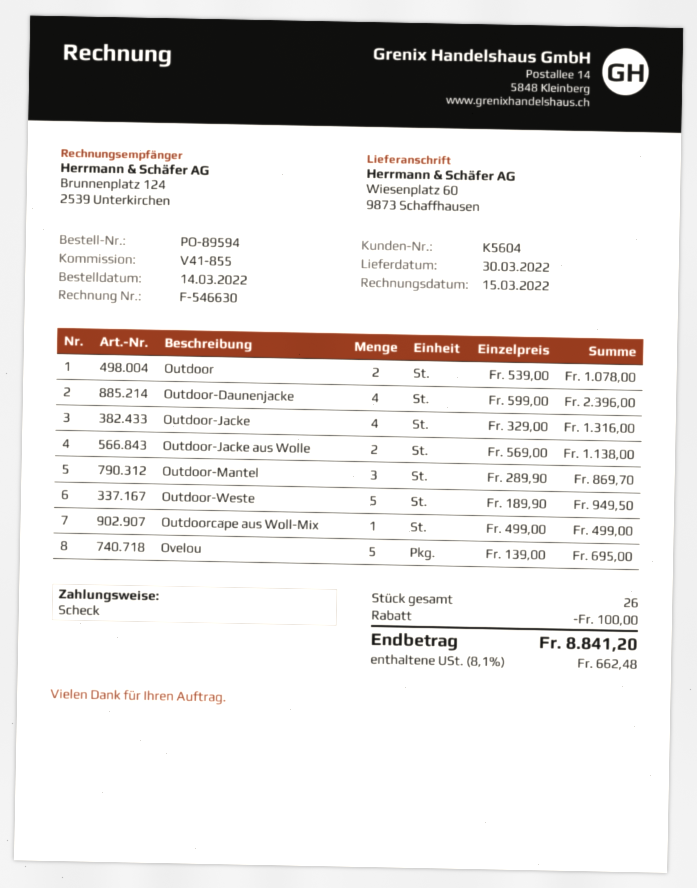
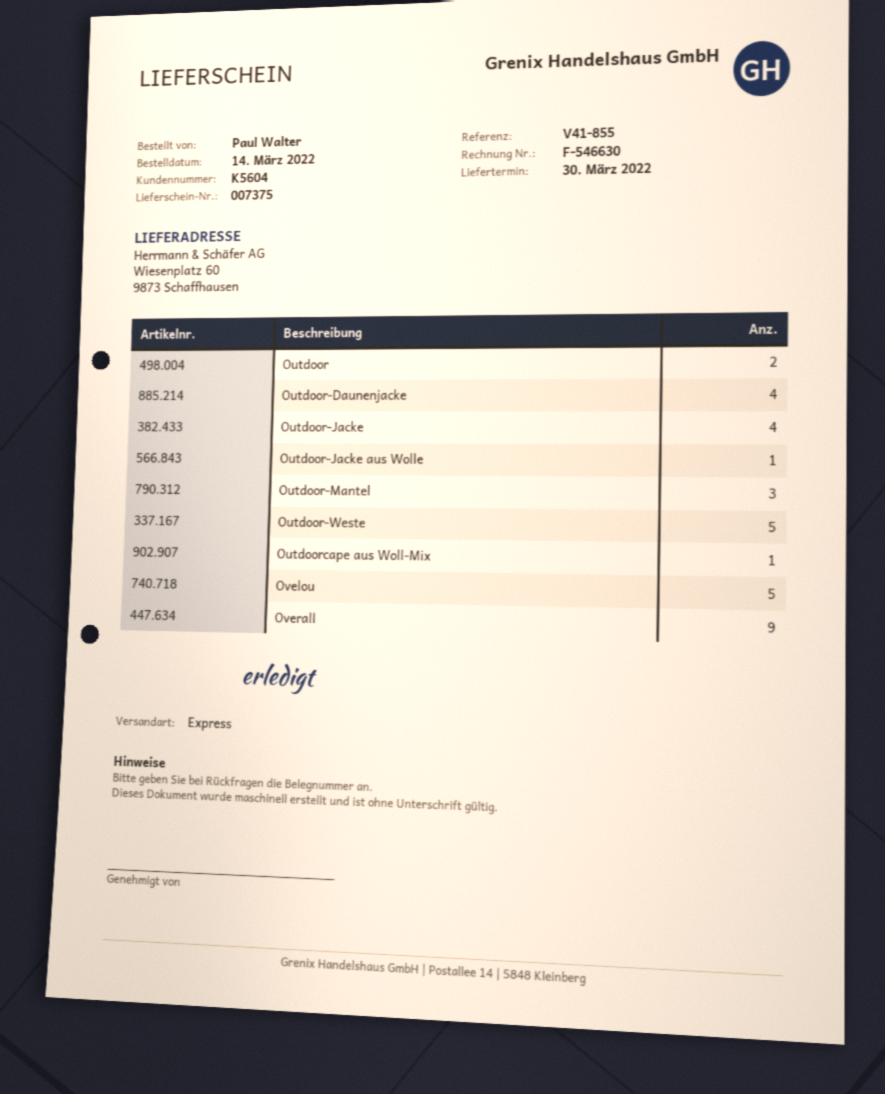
Outdoor-Jacke aus Wolle: 2 -> 1
Overall: none -> 9

